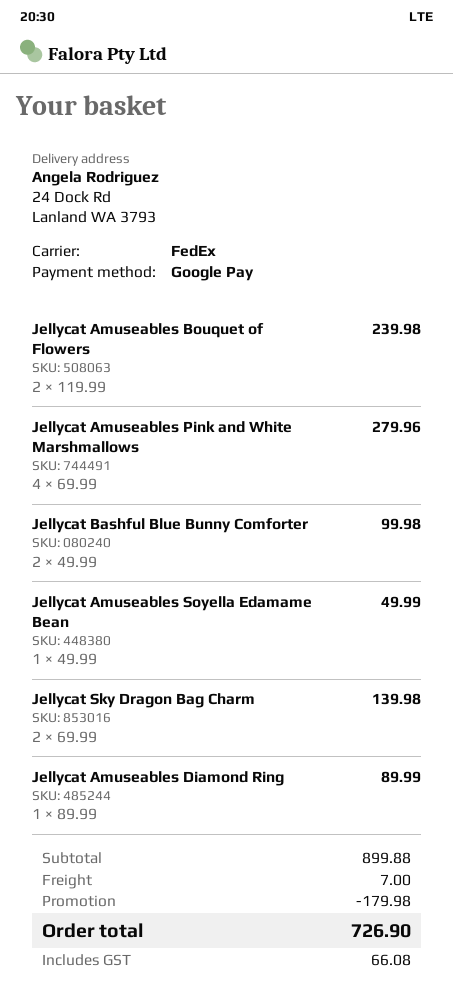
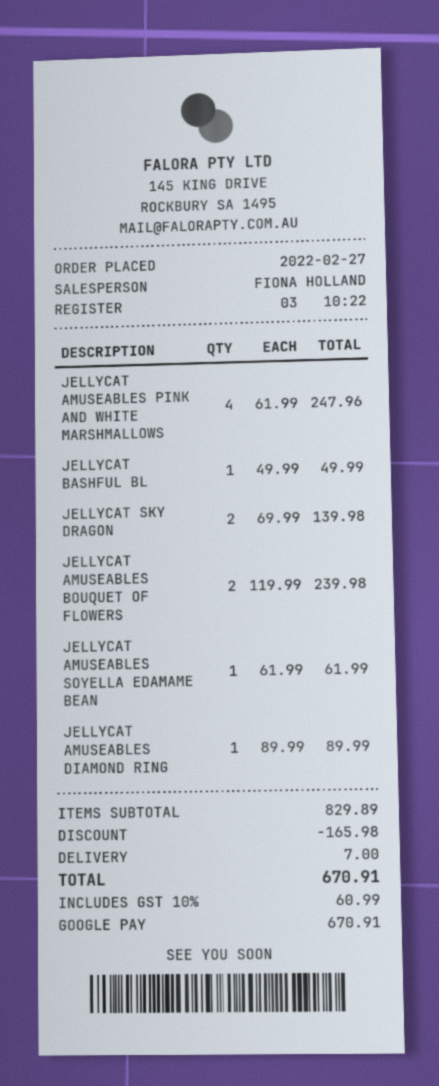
Jellycat Amuseables Pink and White Marshmallows: 4 x 69.99 = 279.96 -> 4 x 61.99 = 247.96
Jellycat Bashful Blue Bunny Comforter: 2 x 49.99 = 99.98 -> 1 x 49.99 = 49.99
Jellycat Amuseables Soyella Edamame Bean: 1 x 49.99 = 49.99 -> 1 x 61.99 = 61.99
subtotal: 899.88 -> 829.89
discount: 179.98 -> 165.98
tax: 66.08 -> 60.99
total: 726.90 -> 670.91

